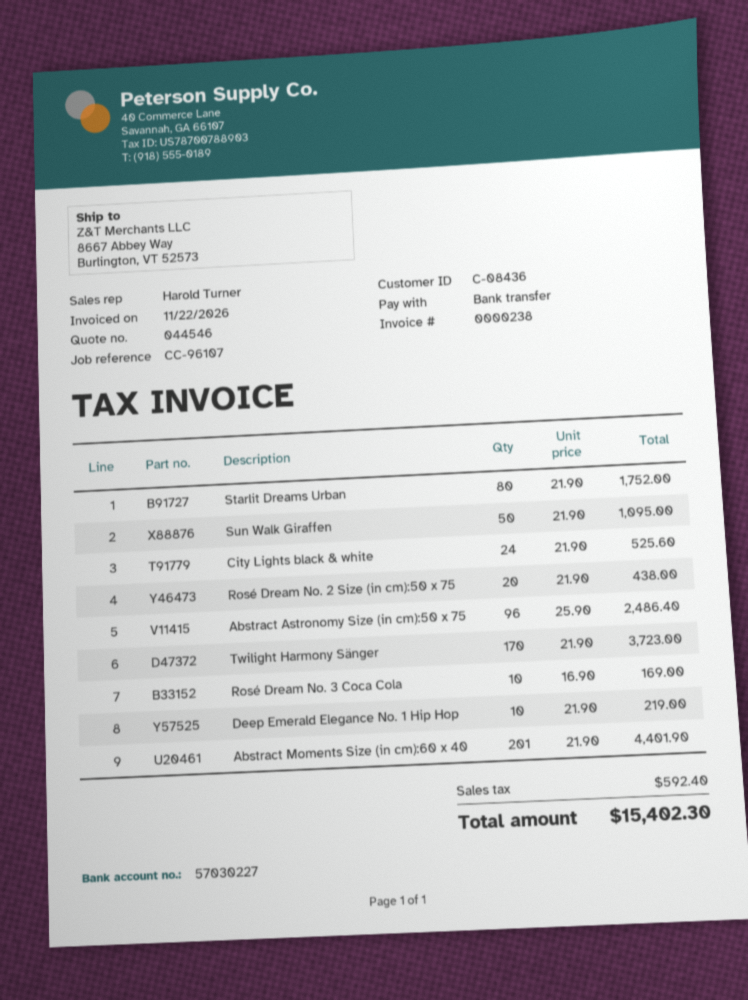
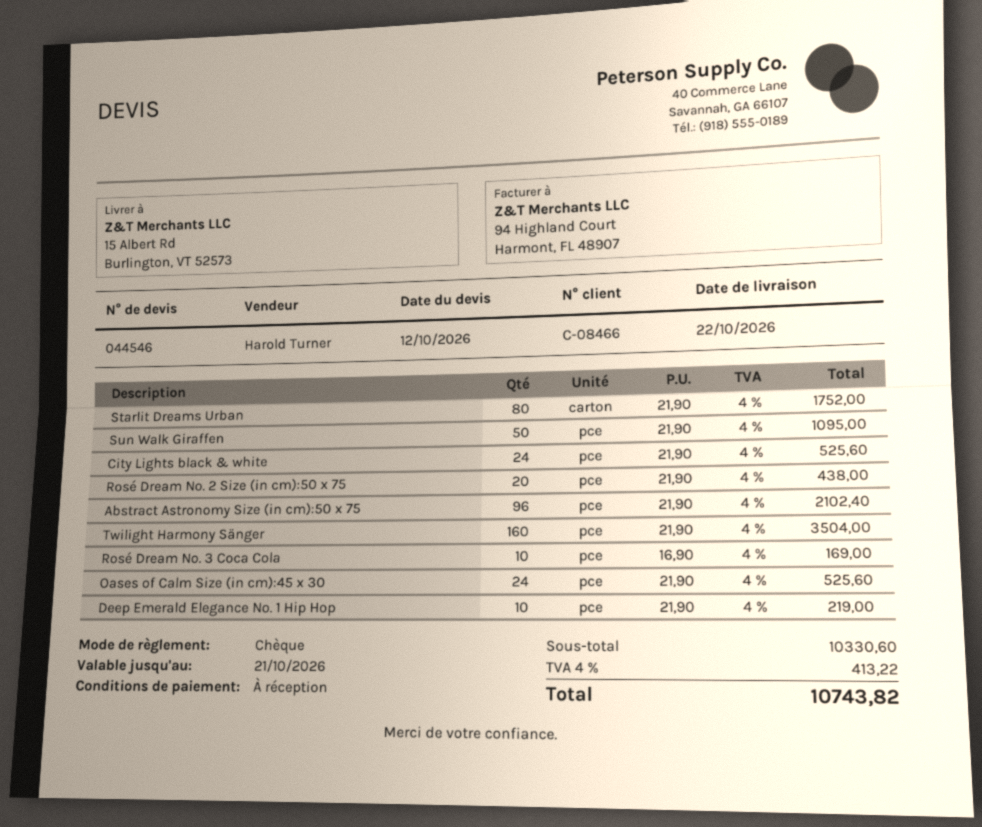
customer number: C-08436 -> C-08466
payment method: bank transfer -> cheque
ship to: 8667 Abbey Way, Burlington, VT 52573 -> 15 Albert Rd, Burlington, VT 52573
Abstract Astronomy Size (in cm):50 x 75: 96 x 25.90 = 2486.40 -> 96 x 21.90 = 2102.40
Twilight Harmony Sänger: 170 x 21.90 = 3723.00 -> 160 x 21.90 = 3504.00
Abstract Moments Size (in cm):60 x 40: 201 x 21.90 = 4401.90 -> none
Oases of Calm Size (in cm):45 x 30: none -> 24 x 21.90 = 525.60
tax: 592.40 -> 413.22
total: 15402.30 -> 10743.82

